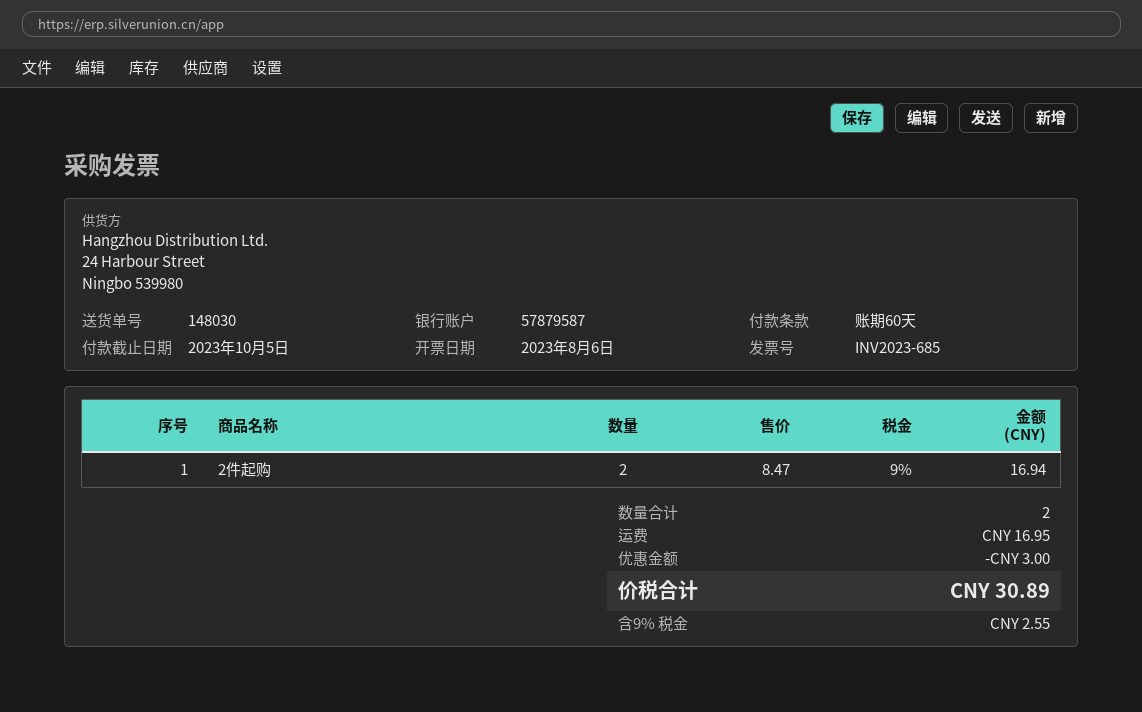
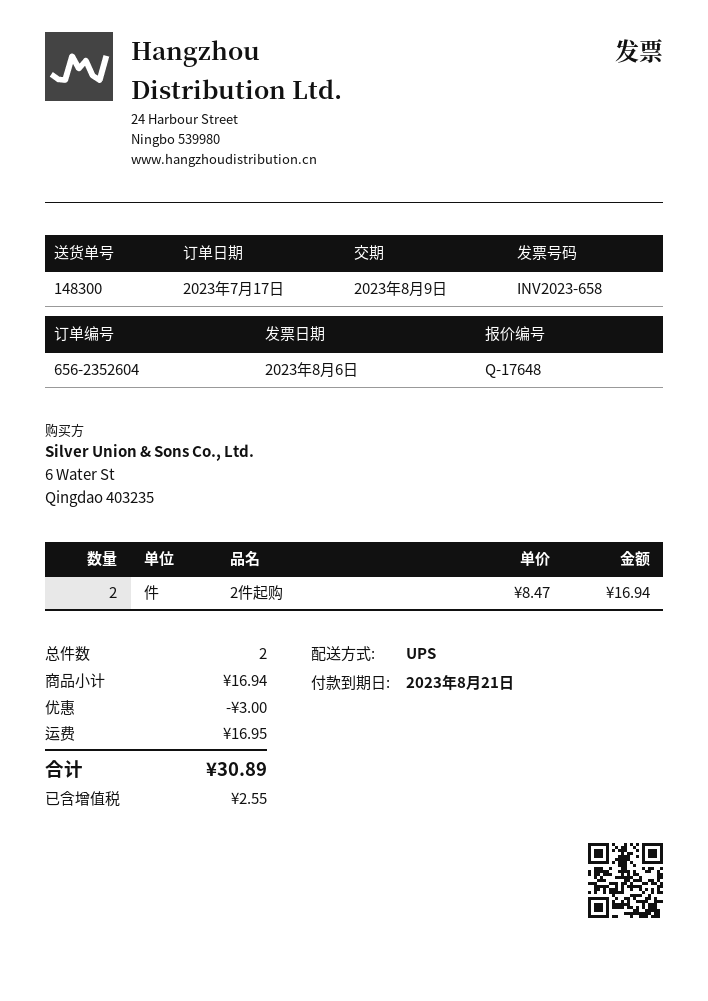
delivery note number: 148030 -> 148300
invoice number: INV2023-685 -> INV2023-658
due date: 2023-10-05 -> 2023-08-21

